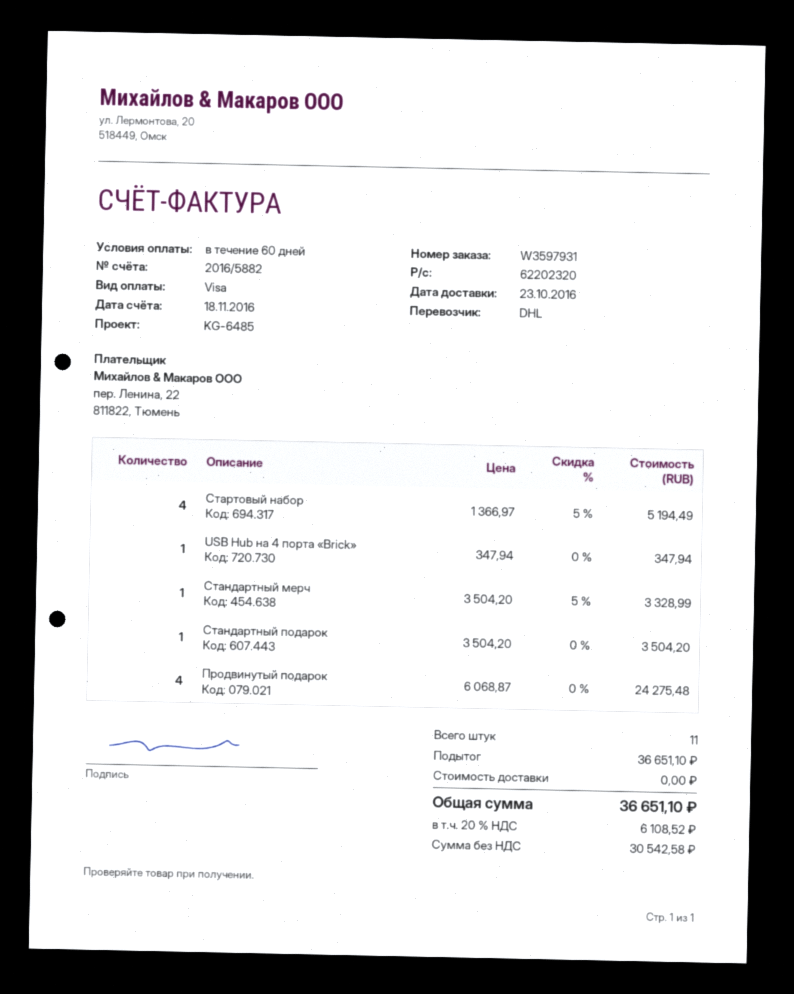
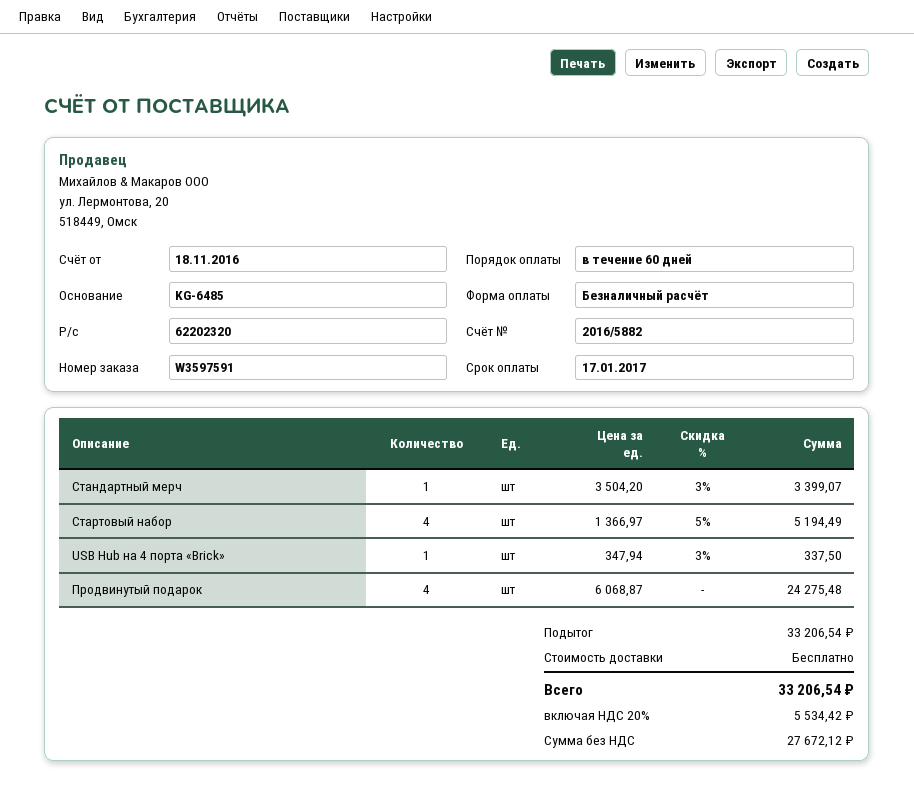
order number: W3597931 -> W3597591
payment method: Visa -> bank transfer
USB Hub на 4 порта «Brick»: 1 x 347.94 = 347.94 -> 1 x 347.94 - 3% = 337.50
Стандартный мерч: 1 x 3504.20 - 5% = 3328.99 -> 1 x 3504.20 - 3% = 3399.07
Стандартный подарок: 1 x 3504.20 = 3504.20 -> none
subtotal: 36651.10 -> 33206.54
net: 30542.58 -> 27672.12
tax: 20% = 6108.52 -> 20% = 5534.42
total: 36651.10 -> 33206.54

